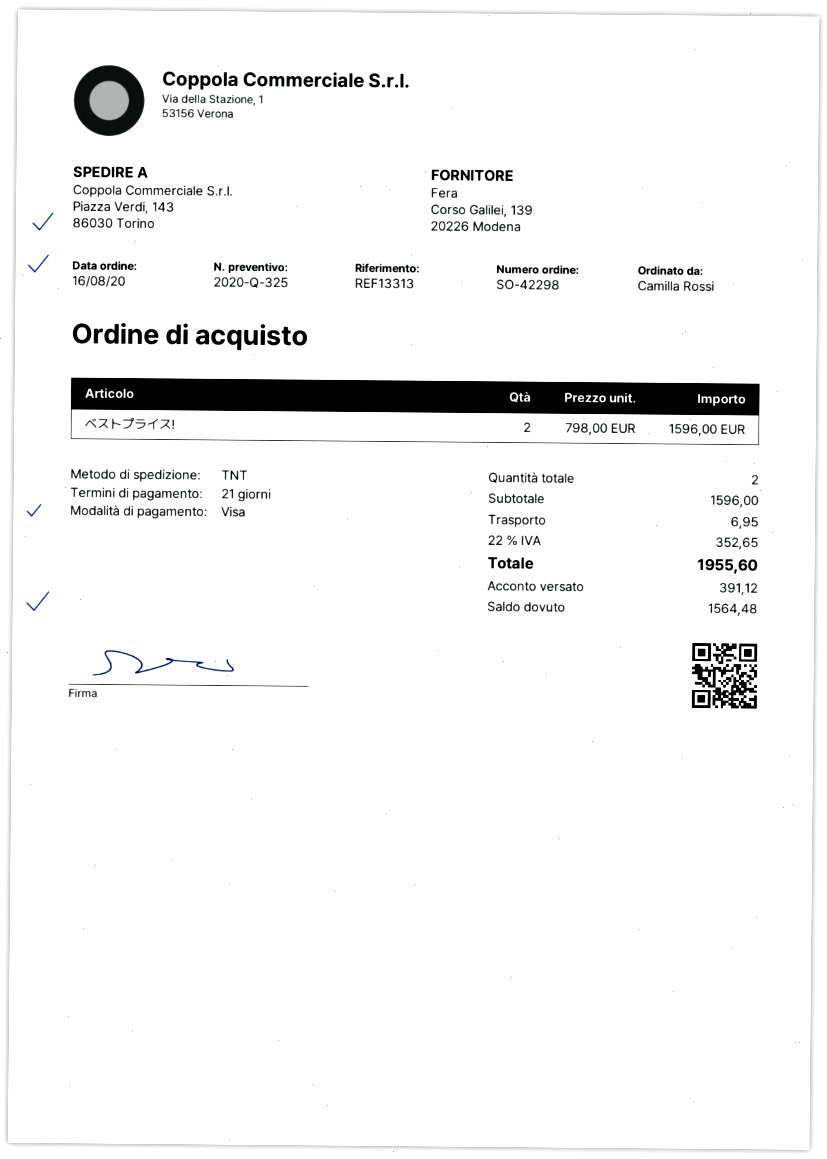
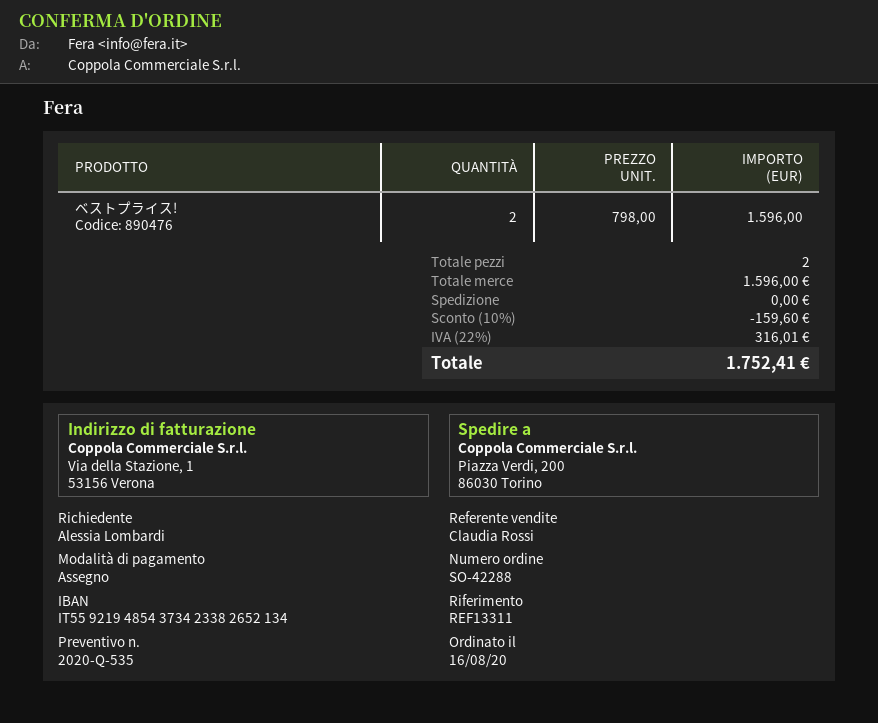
quote number: 2020-Q-325 -> 2020-Q-535
order number: SO-42298 -> SO-42288
reference: REF13313 -> REF13311
ordered by: Camilla Rossi -> Alessia Lombardi
payment method: Visa -> cheque
ship to: Piazza Verdi, 143, 86030 Torino -> Piazza Verdi, 200, 86030 Torino
discount: none -> 10% = 159.60
shipping: 6.95 -> 0.00
tax: 22% = 352.65 -> 22% = 316.01
total: 1955.60 -> 1752.41

